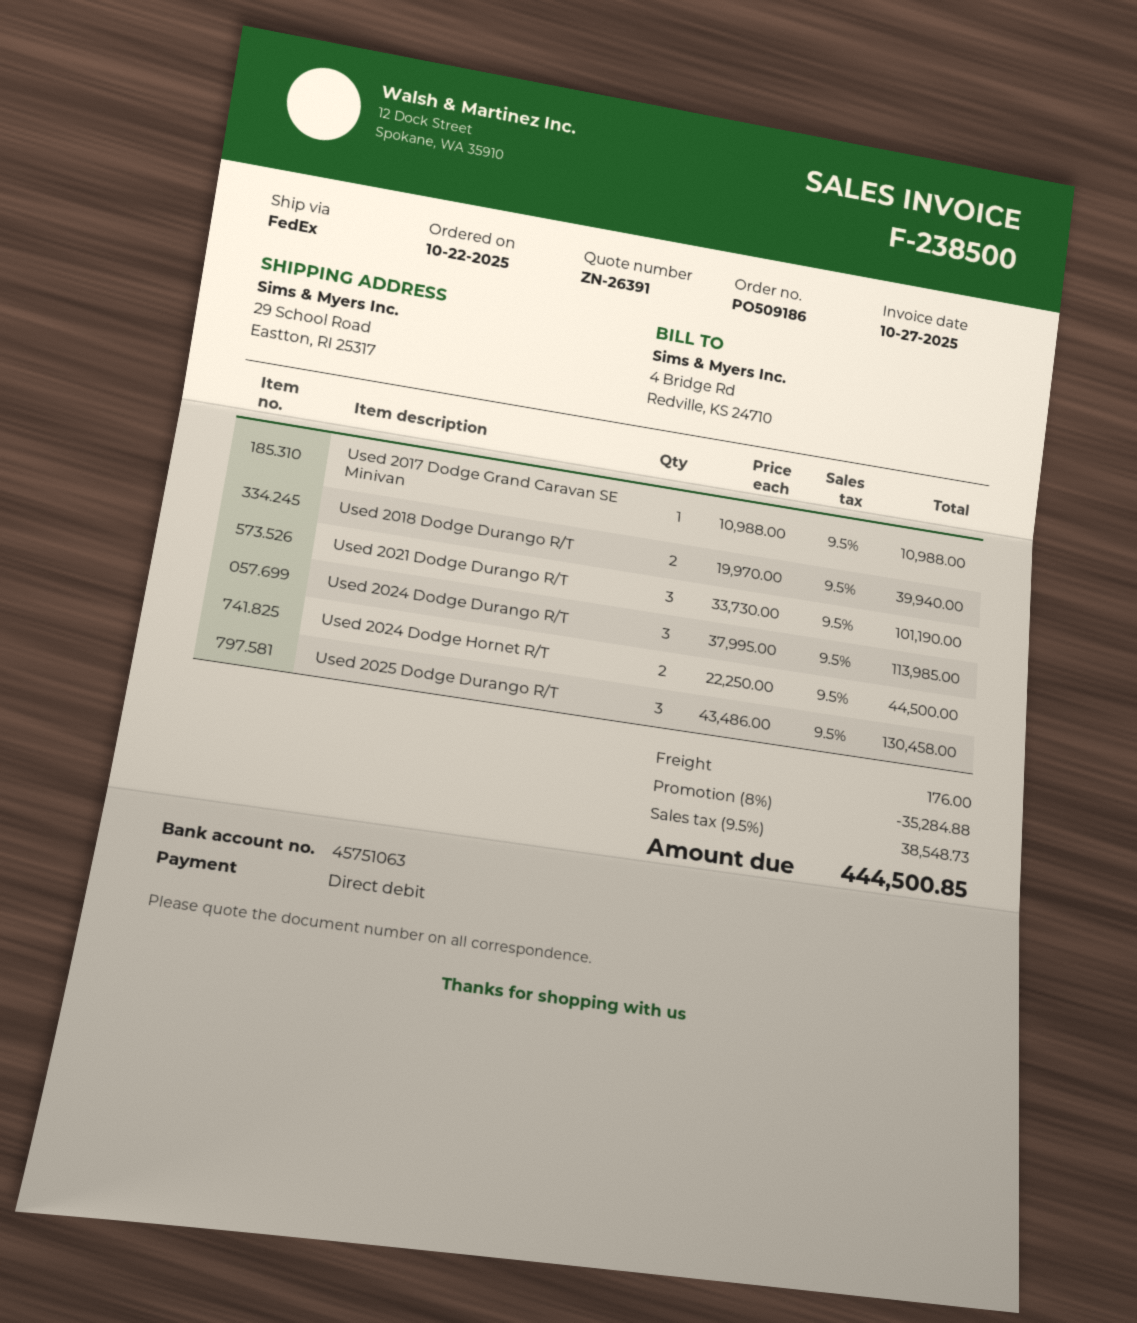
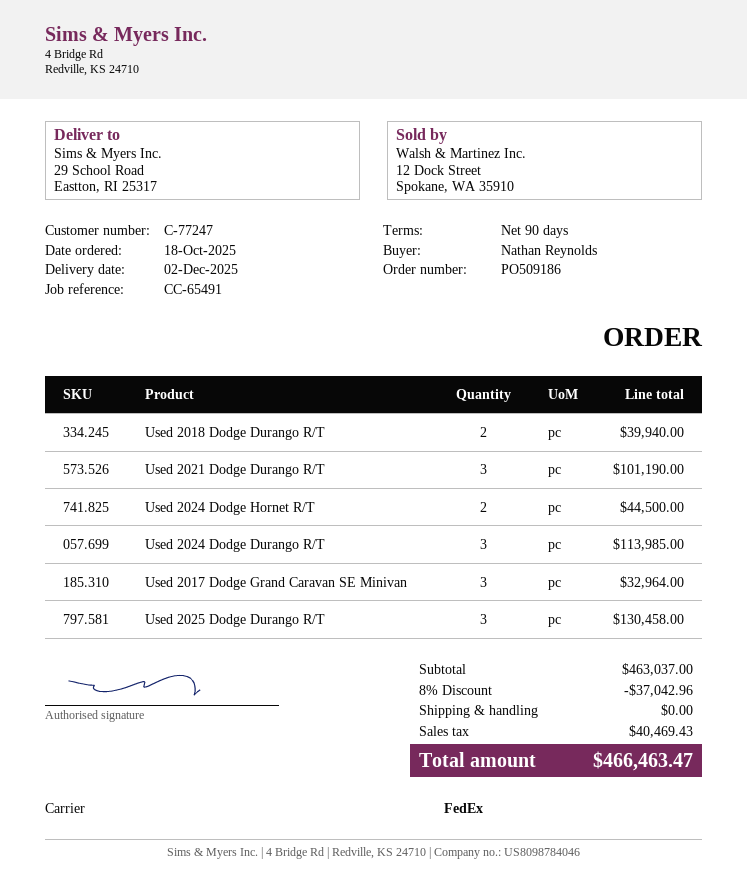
order date: 2025-10-22 -> 2025-10-18
Used 2017 Dodge Grand Caravan SE Minivan: 1 for 10988.00 -> 3 for 32964.00
discount: 8% = 35284.88 -> 8% = 37042.96
shipping: 176.00 -> 0.00
tax: 38548.73 -> 40469.43
total: 444500.85 -> 466463.47

